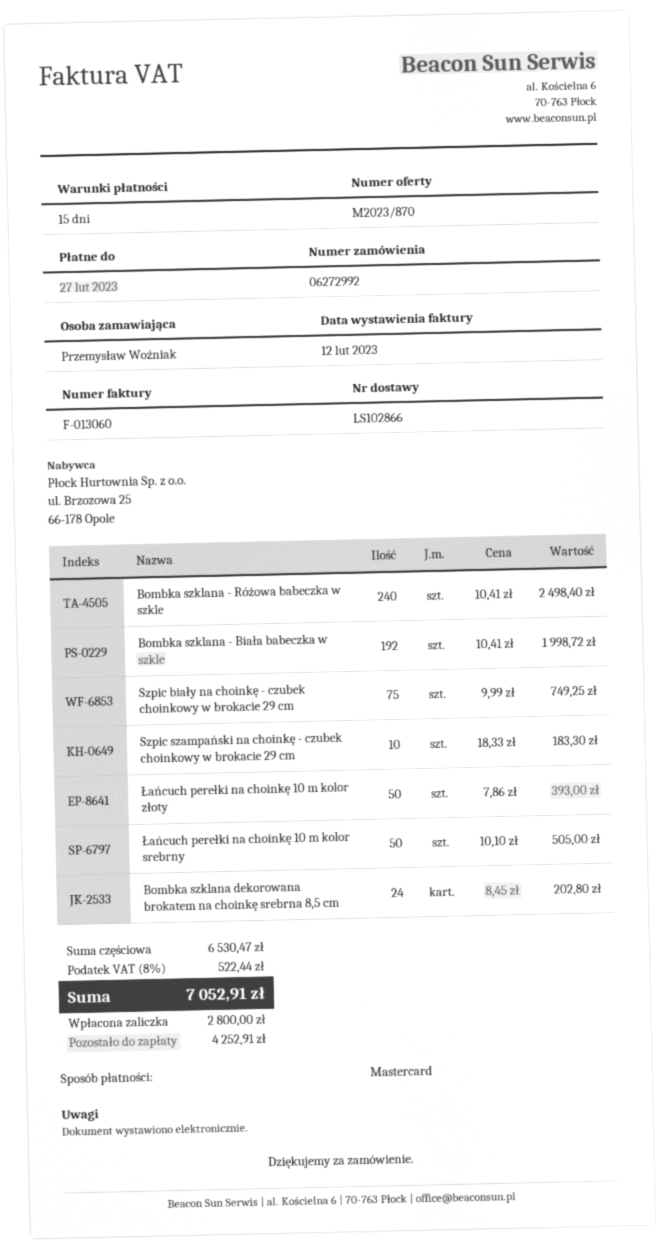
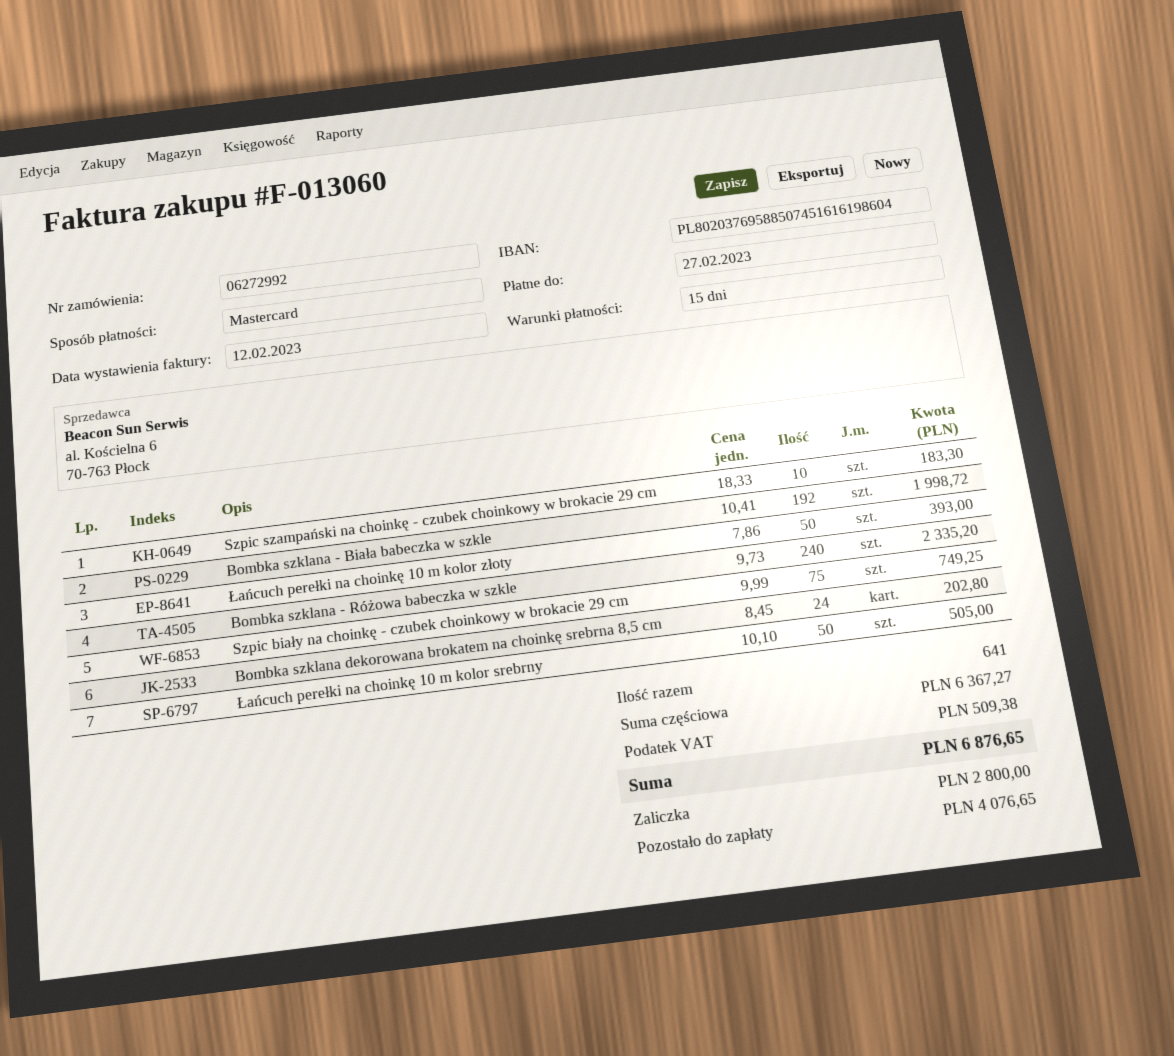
Bombka szklana - Różowa babeczka w szkle: 240 x 10.41 = 2498.40 -> 240 x 9.73 = 2335.20
subtotal: 6530.47 -> 6367.27
tax: 522.44 -> 509.38
total: 7052.91 -> 6876.65
balance: 4252.91 -> 4076.65

